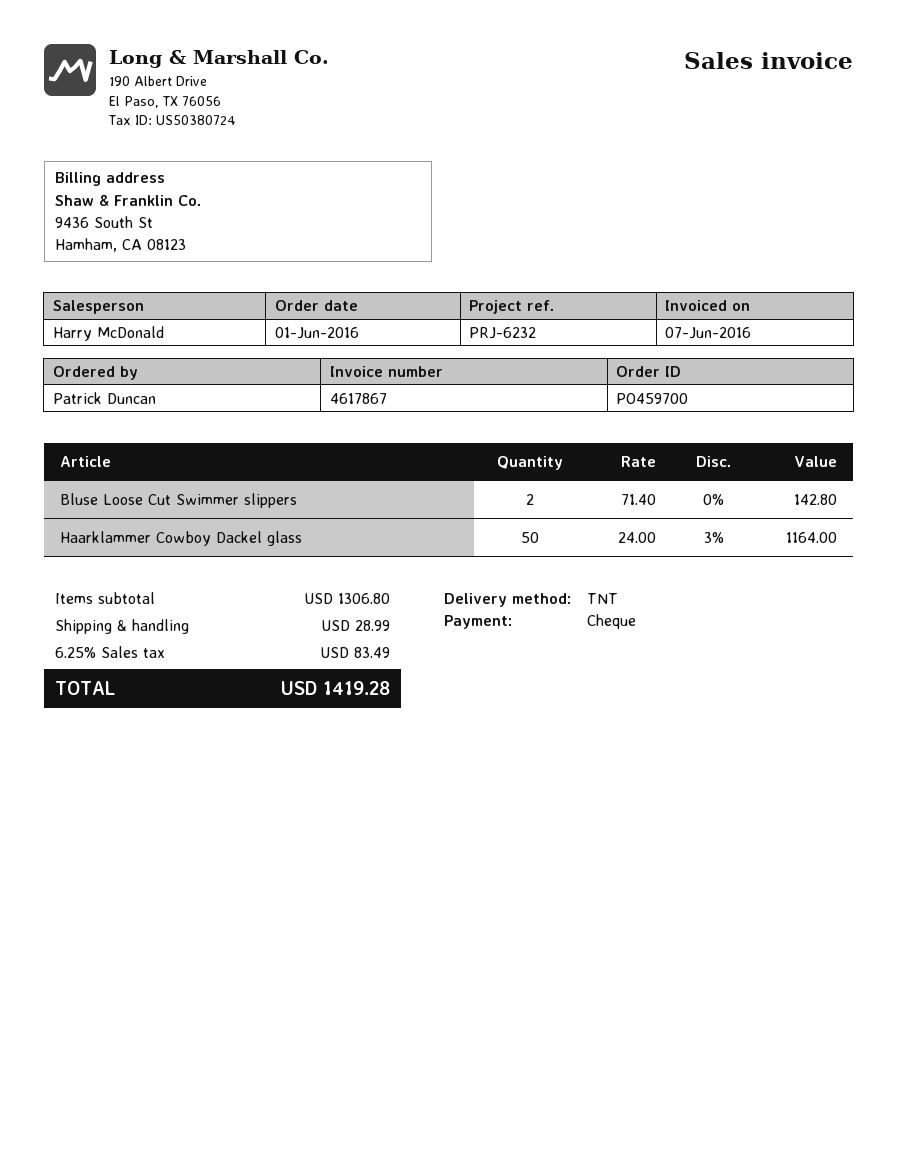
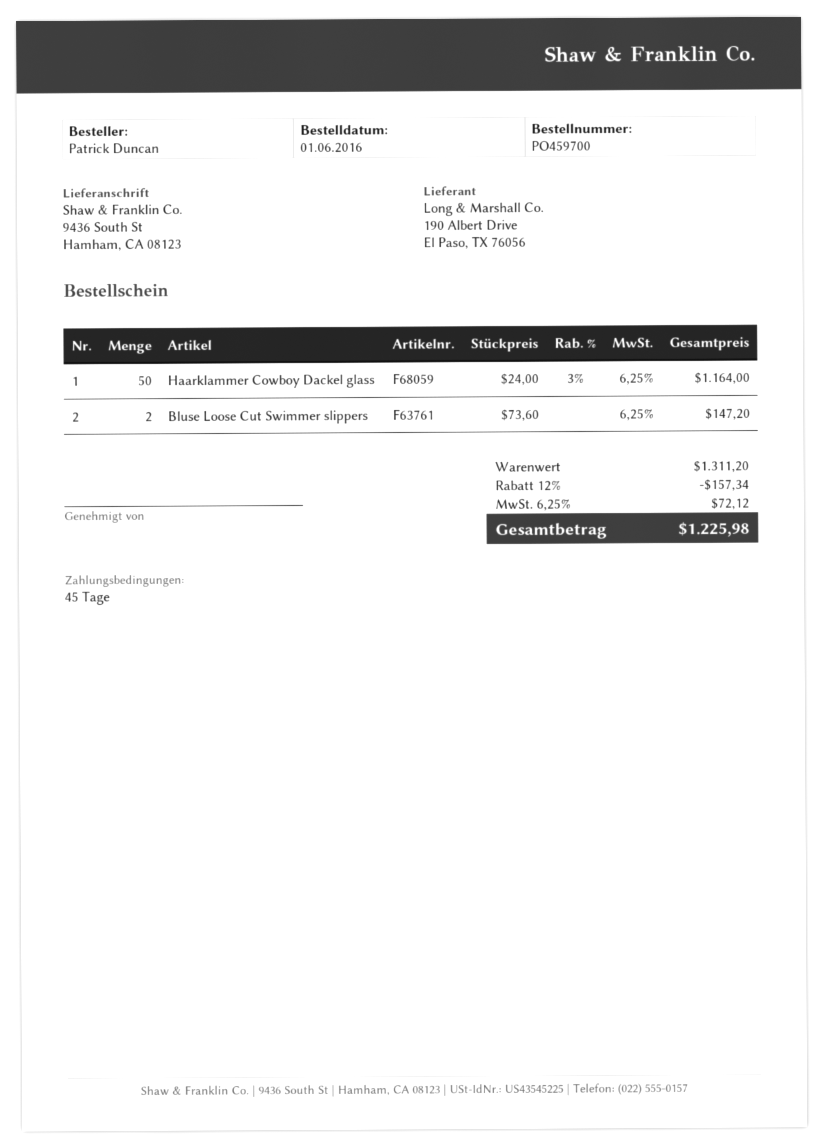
Bluse Loose Cut Swimmer slippers: 2 x 71.40 = 142.80 -> 2 x 73.60 = 147.20
subtotal: 1306.80 -> 1311.20
discount: none -> 12% = 157.34
shipping: 28.99 -> none
tax: 6.25% = 83.49 -> 6.25% = 72.12
total: 1419.28 -> 1225.98

